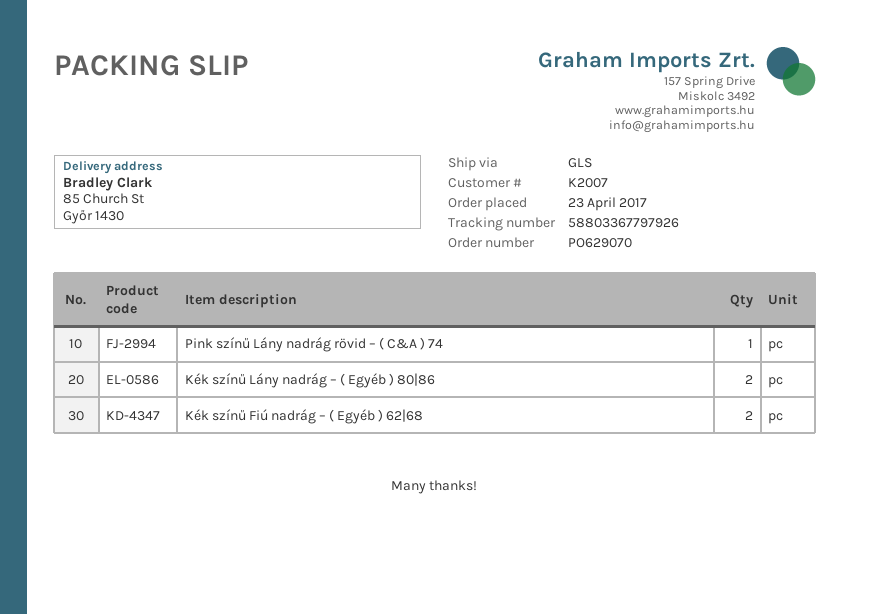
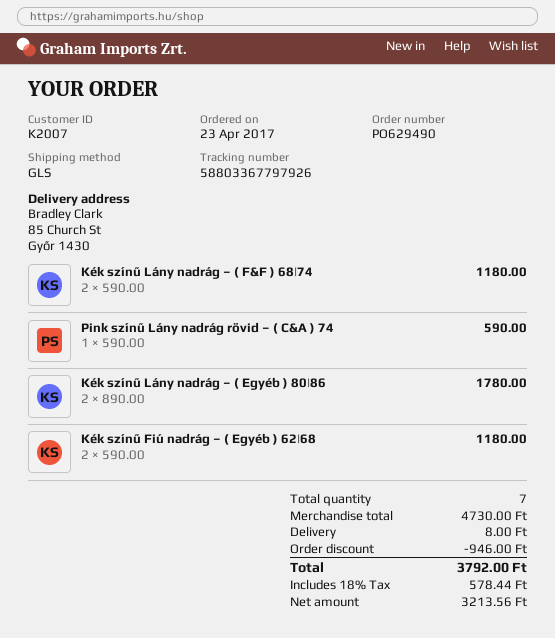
order number: PO629070 -> PO629490
Kék színű Lány nadrág – ( F&F ) 68|74: none -> 2

